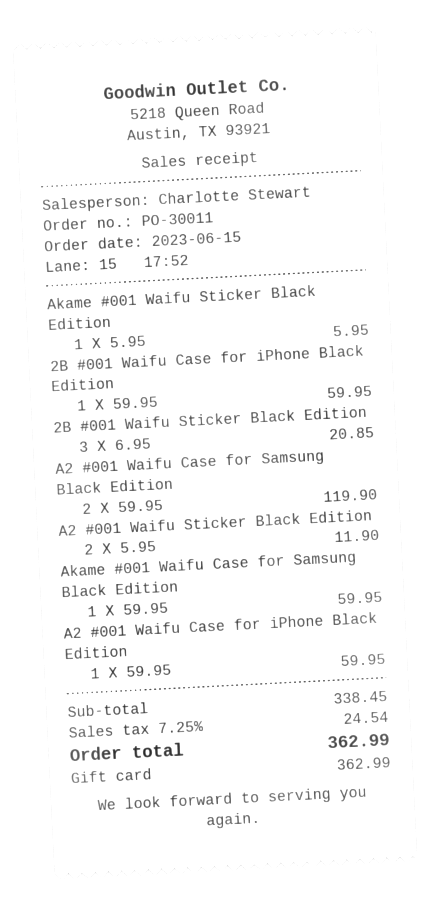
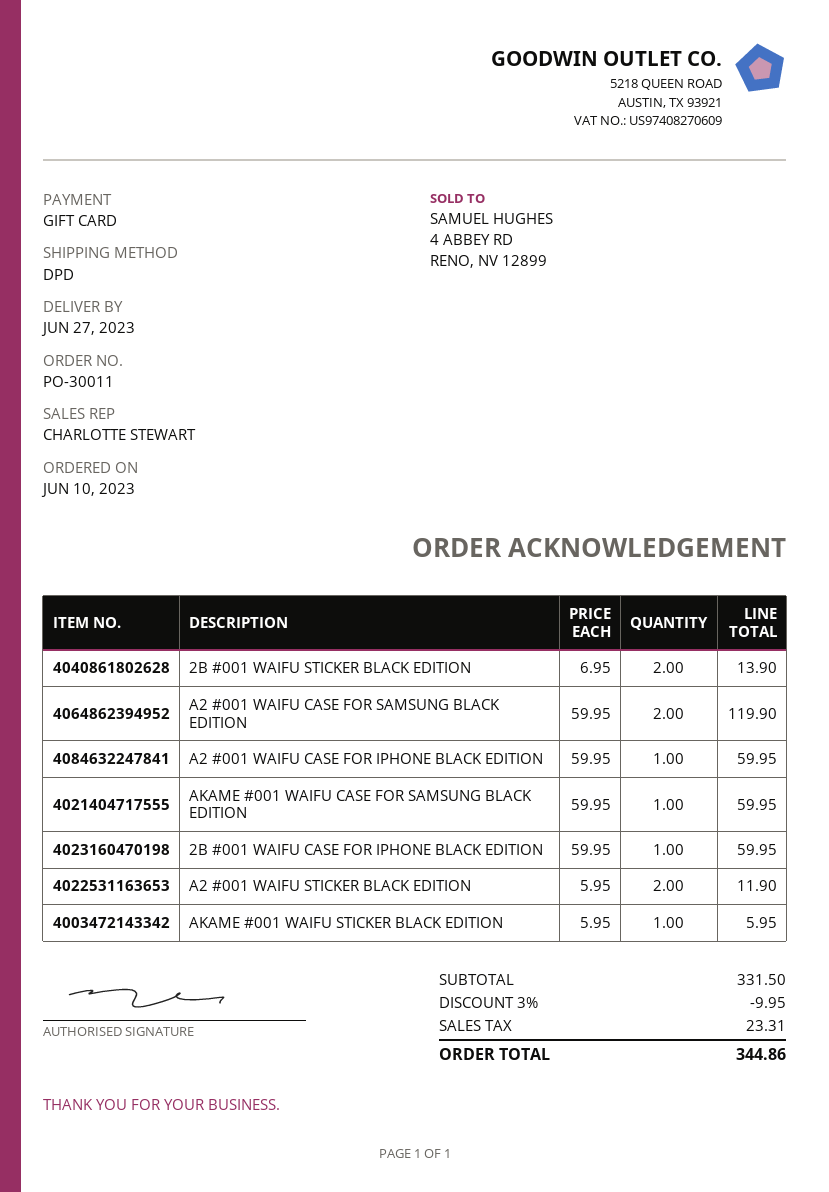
order date: 2023-06-15 -> 2023-06-10
2B #001 Waifu Sticker Black Edition: 3 x 6.95 = 20.85 -> 2 x 6.95 = 13.90
subtotal: 338.45 -> 331.50
discount: none -> 3% = 9.95
tax: 24.54 -> 23.31
total: 362.99 -> 344.86

